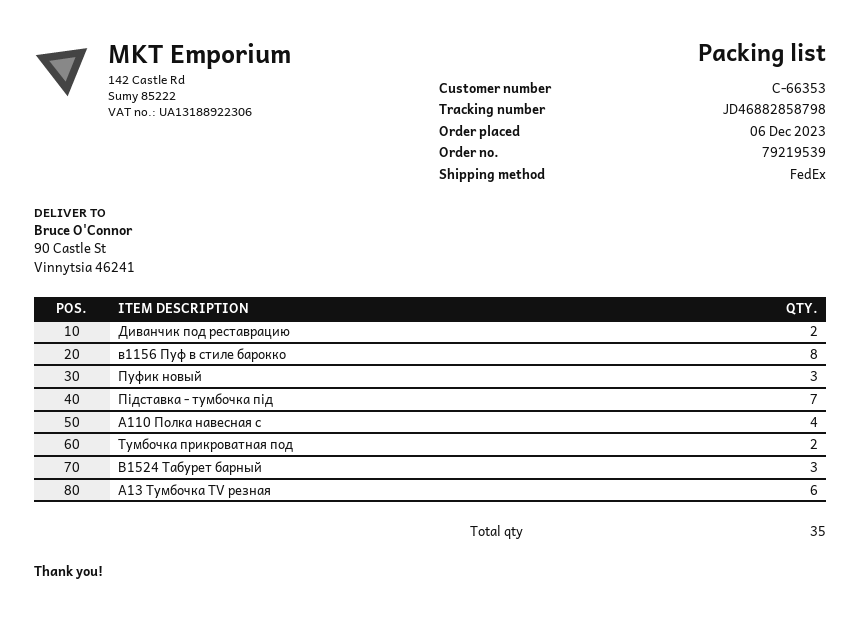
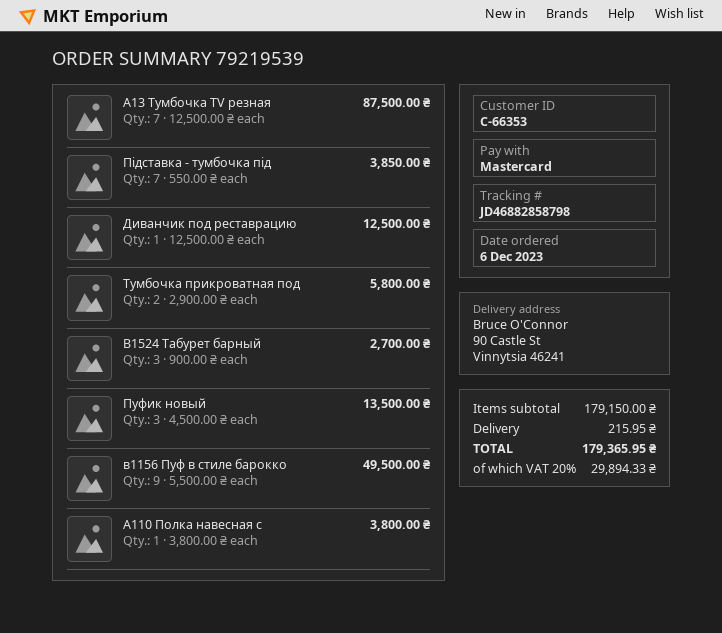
Диванчик под реставрацию: 2 -> 1
в1156 Пуф в стиле барокко: 8 -> 9
А110 Полка навесная с: 4 -> 1
А13 Тумбочка TV резная: 6 -> 7

